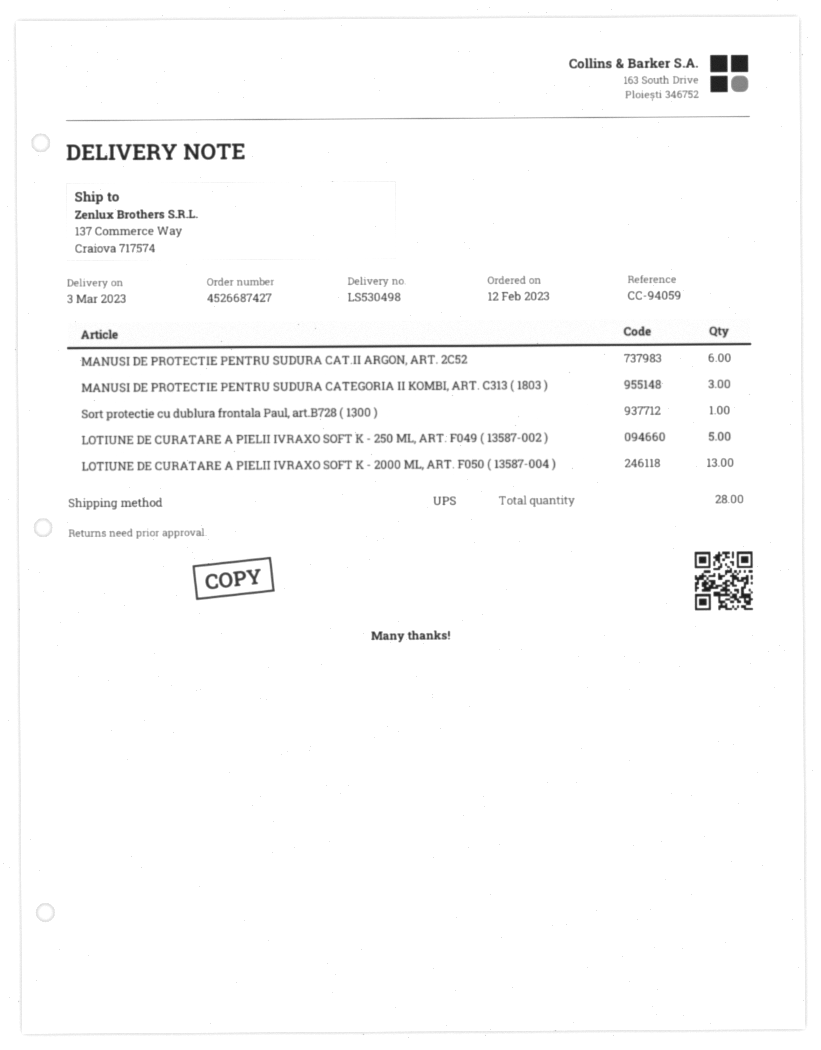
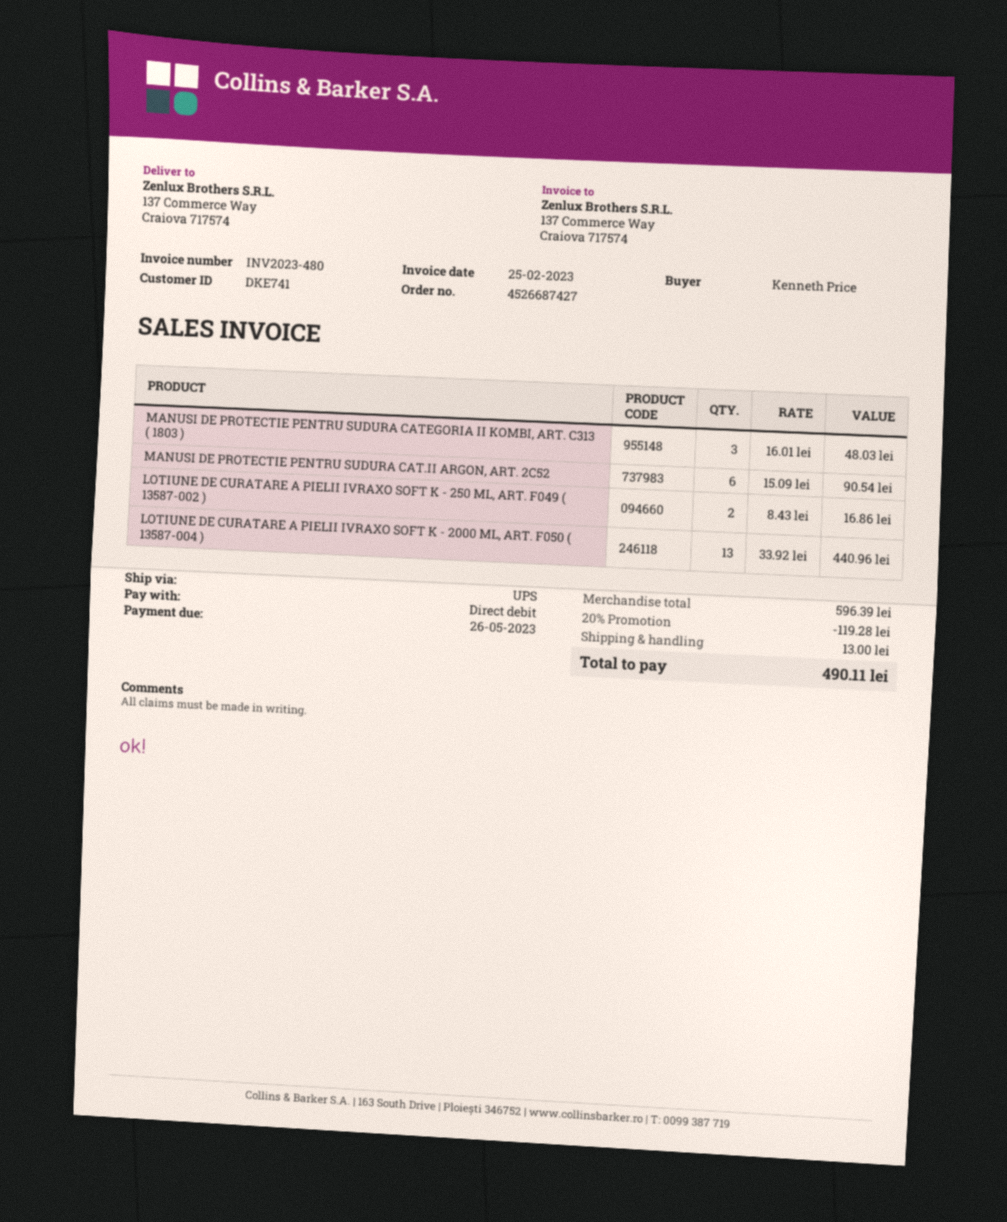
Sort protectie cu dublura frontala Paul, art.B728 ( 1300 ): 1 -> none
LOTIUNE DE CURATARE A PIELII IVRAXO SOFT K - 250 ML, ART. F049 ( 13587-002 ): 5 -> 2

